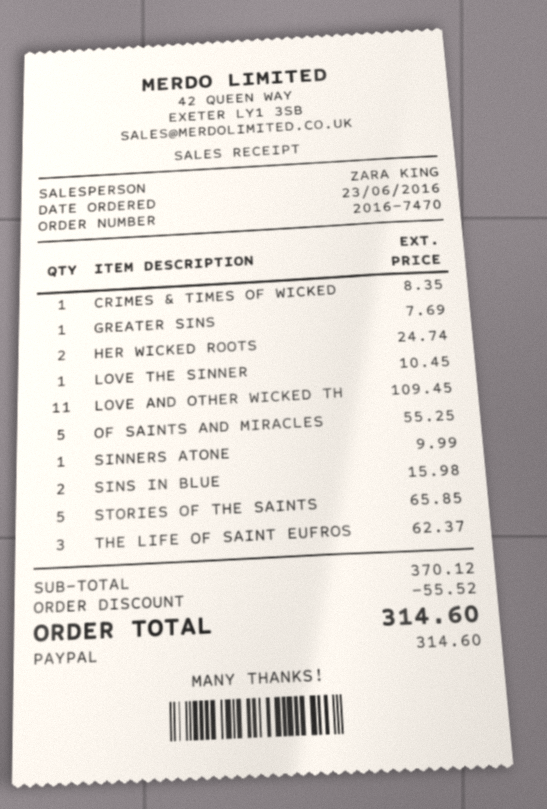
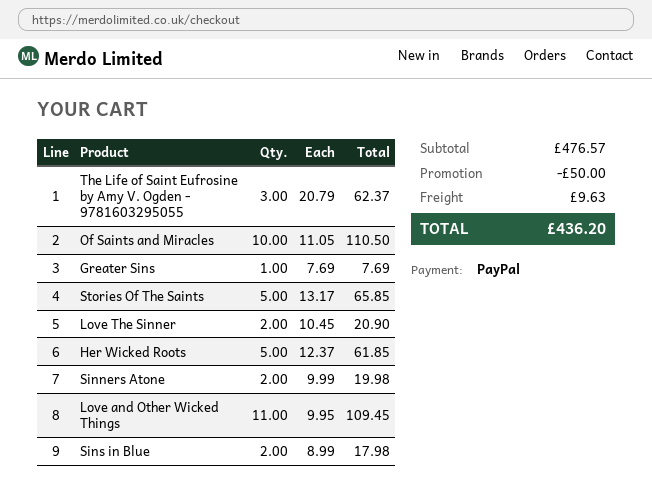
CRIMES & TIMES OF WICKED: 1 for 8.35 -> none
HER WICKED ROOTS: 2 for 24.74 -> 5 for 61.85
LOVE THE SINNER: 1 for 10.45 -> 2 for 20.90
OF SAINTS AND MIRACLES: 5 for 55.25 -> 10 for 110.50
SINNERS ATONE: 1 for 9.99 -> 2 for 19.98
SINS IN BLUE: 2 for 15.98 -> 2 for 17.98
subtotal: 370.12 -> 476.57
discount: 55.52 -> 50.00
shipping: none -> 9.63
total: 314.60 -> 436.20

